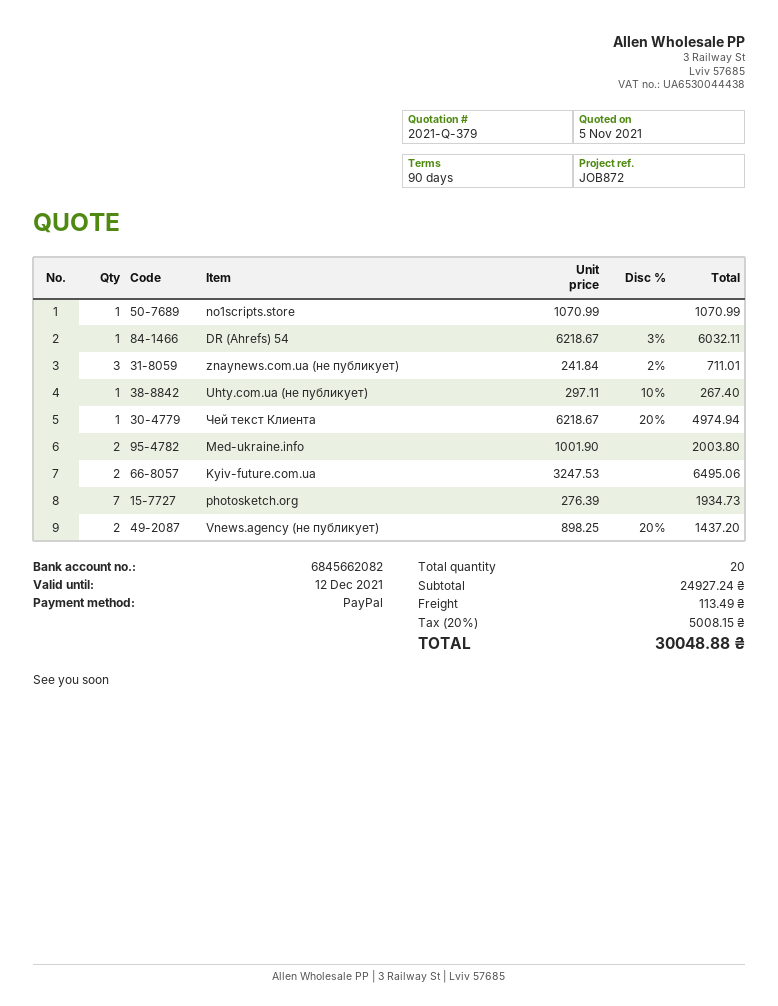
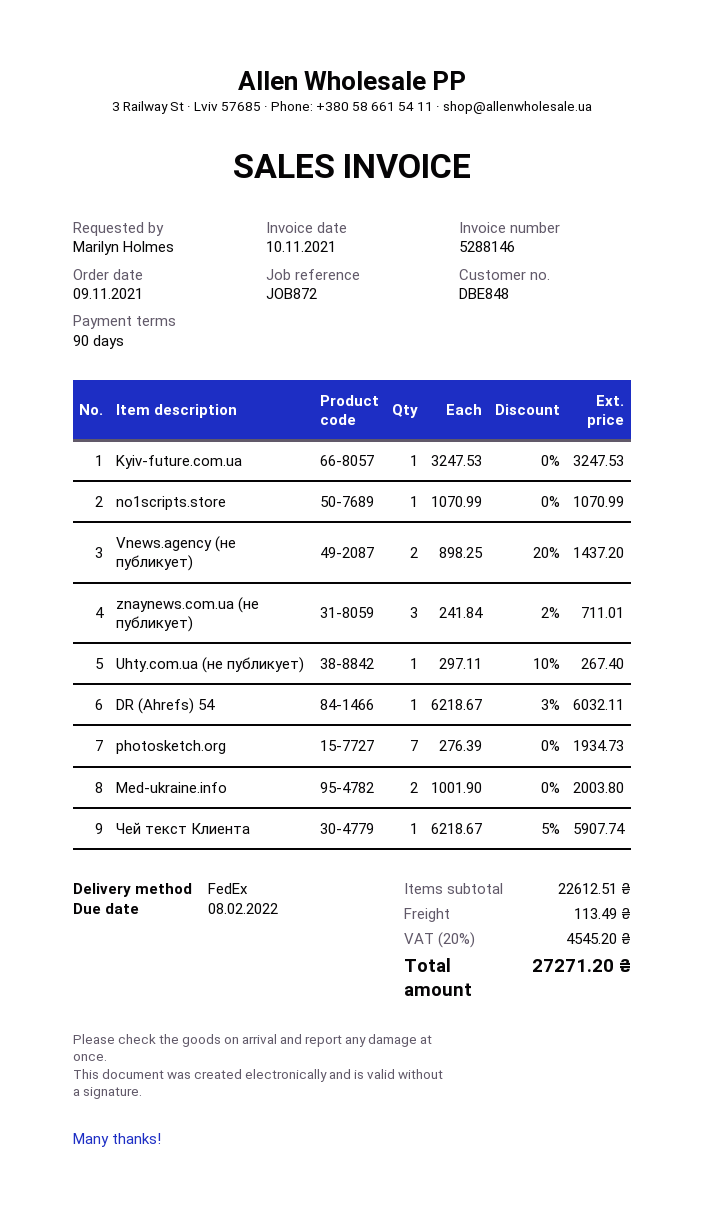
Чей текст Клиента: 1 x 6218.67 - 20% = 4974.94 -> 1 x 6218.67 - 5% = 5907.74
Kyiv-future.com.ua: 2 x 3247.53 = 6495.06 -> 1 x 3247.53 = 3247.53
subtotal: 24927.24 -> 22612.51
tax: 20% = 5008.15 -> 20% = 4545.20
total: 30048.88 -> 27271.20

